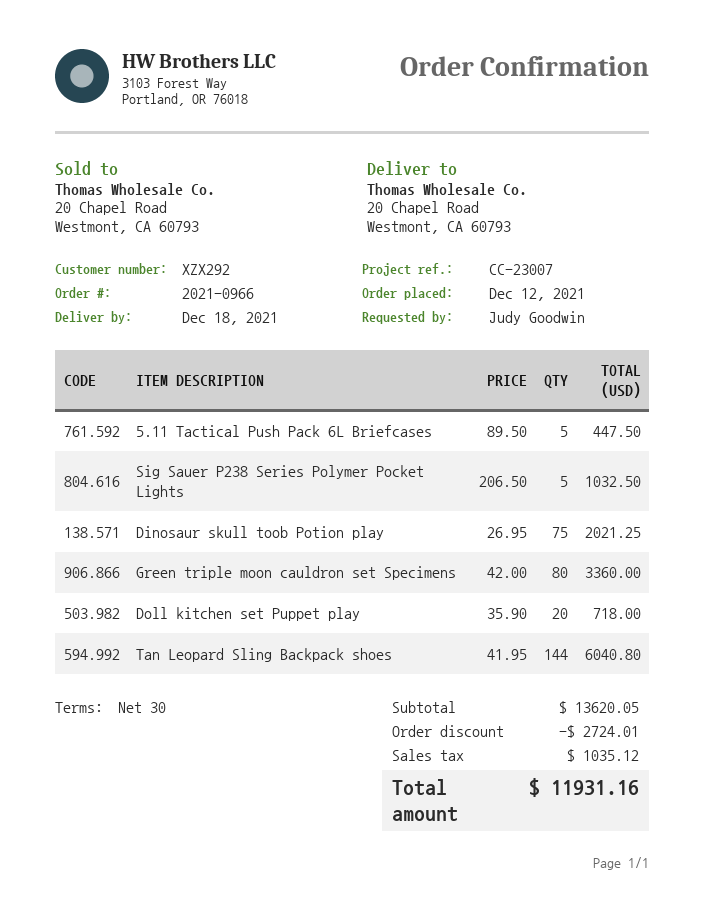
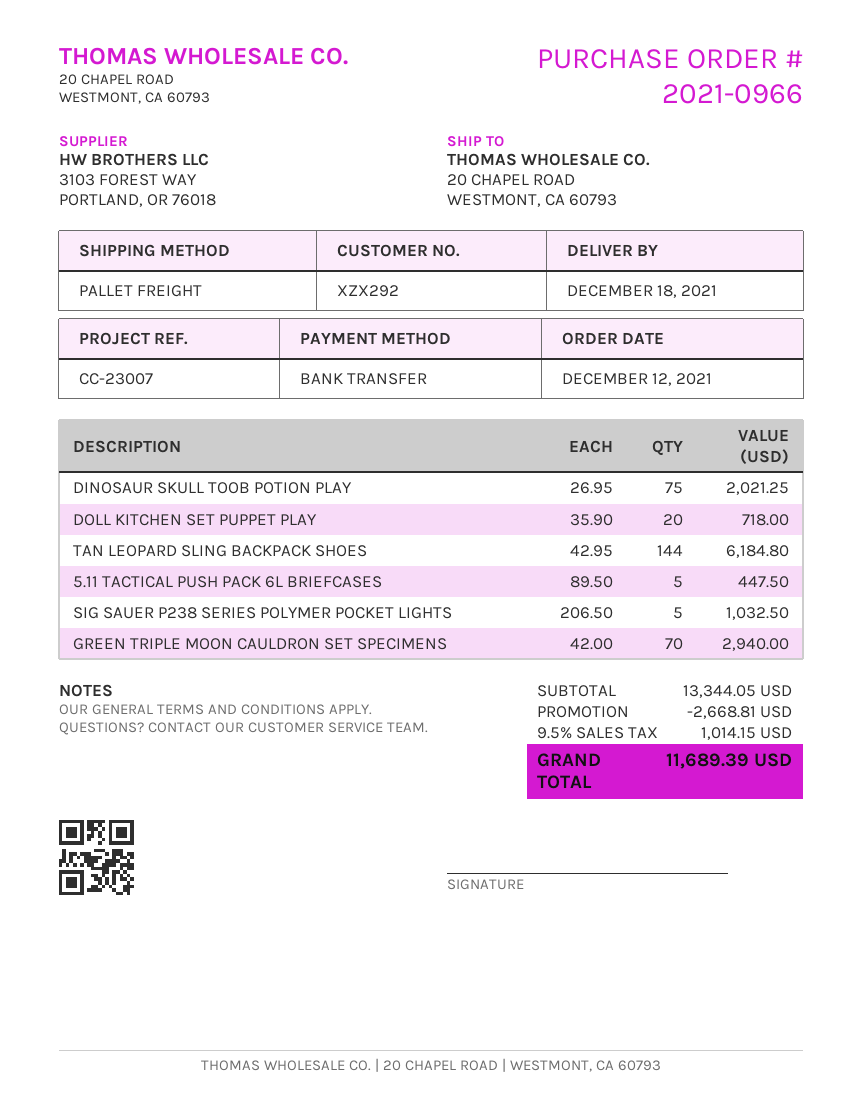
Green triple moon cauldron set Specimens: 80 x 42.00 = 3360.00 -> 70 x 42.00 = 2940.00
Tan Leopard Sling Backpack shoes: 144 x 41.95 = 6040.80 -> 144 x 42.95 = 6184.80
subtotal: 13620.05 -> 13344.05
discount: 2724.01 -> 2668.81
tax: 1035.12 -> 1014.15
total: 11931.16 -> 11689.39

